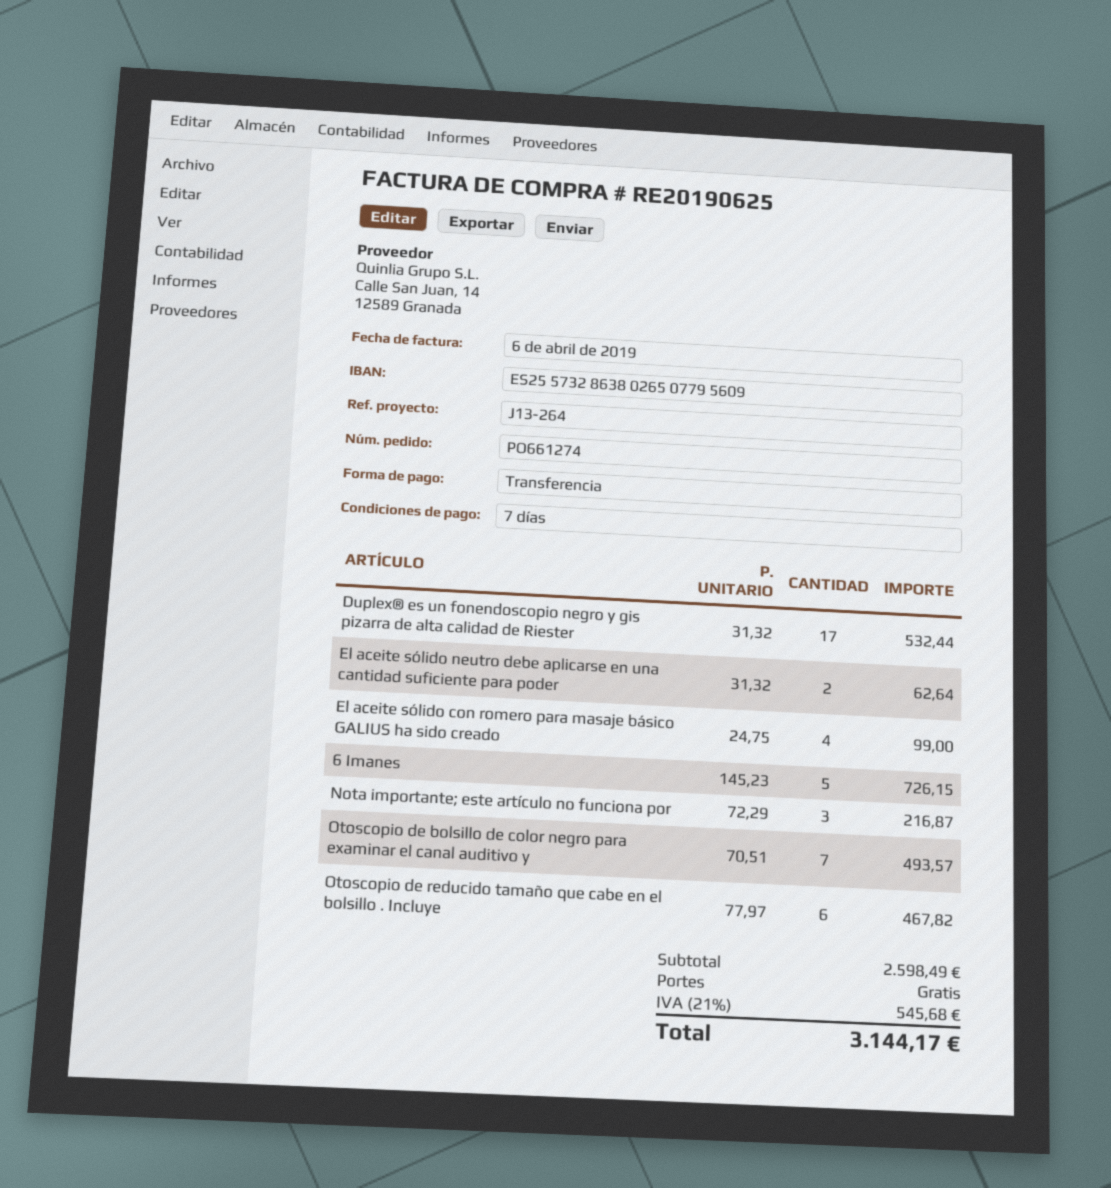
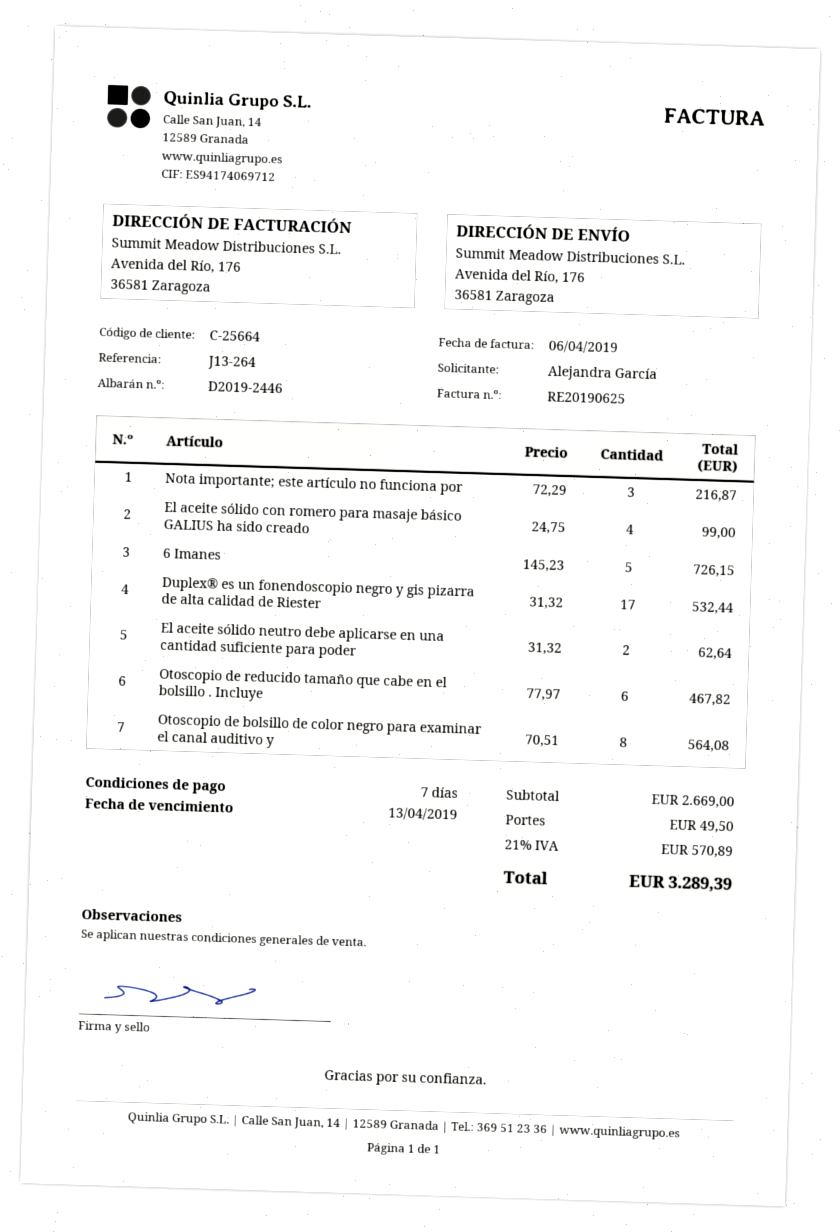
Otoscopio de bolsillo de color negro para examinar el canal auditivo y: 7 x 70.51 = 493.57 -> 8 x 70.51 = 564.08
subtotal: 2598.49 -> 2669.00
shipping: 0.00 -> 49.50
tax: 21% = 545.68 -> 21% = 570.89
total: 3144.17 -> 3289.39

